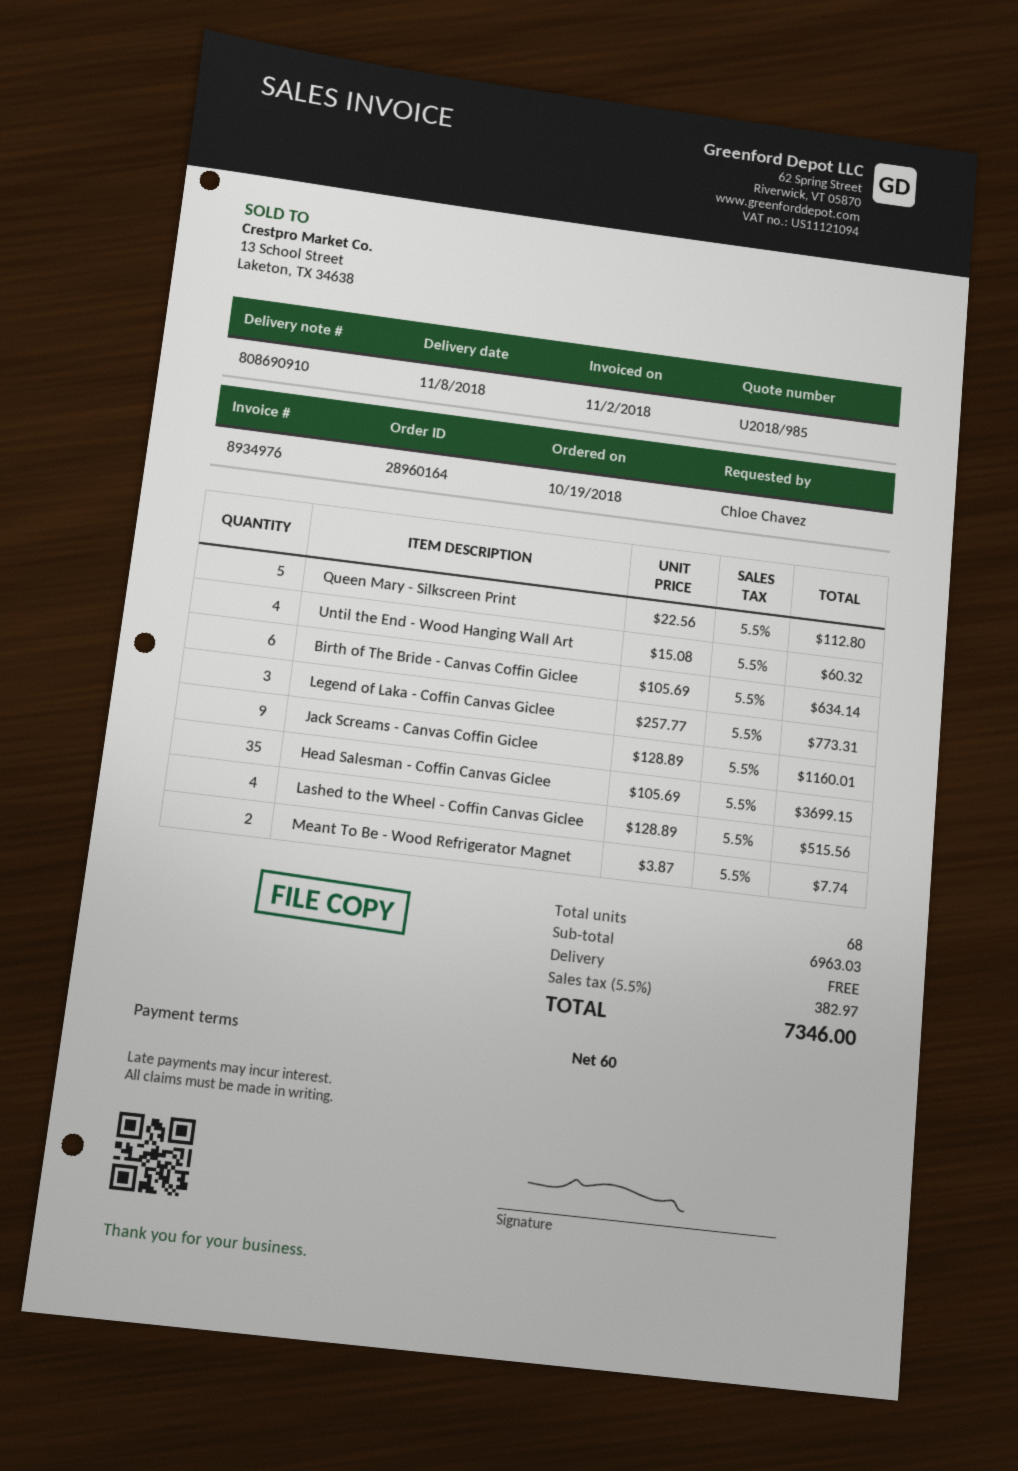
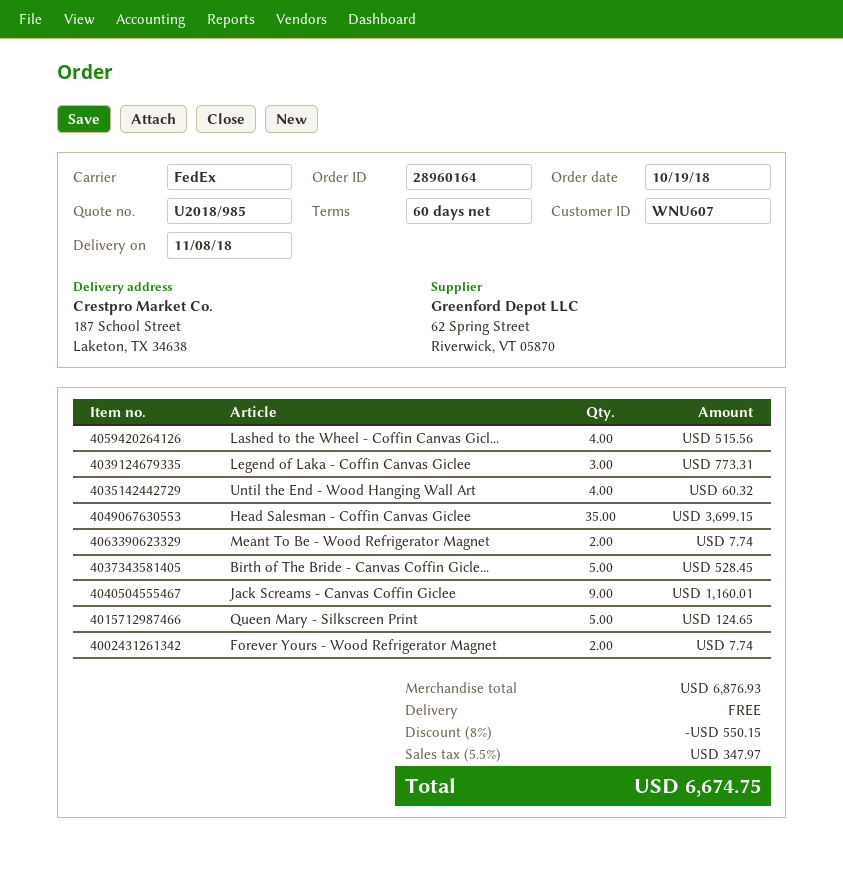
Queen Mary - Silkscreen Print: 5 for 112.80 -> 5 for 124.65
Birth of The Bride - Canvas Coffin Giclee: 6 for 634.14 -> 5 for 528.45
Forever Yours - Wood Refrigerator Magnet: none -> 2 for 7.74
subtotal: 6963.03 -> 6876.93
discount: none -> 8% = 550.15
tax: 5.5% = 382.97 -> 5.5% = 347.97
total: 7346.00 -> 6674.75

